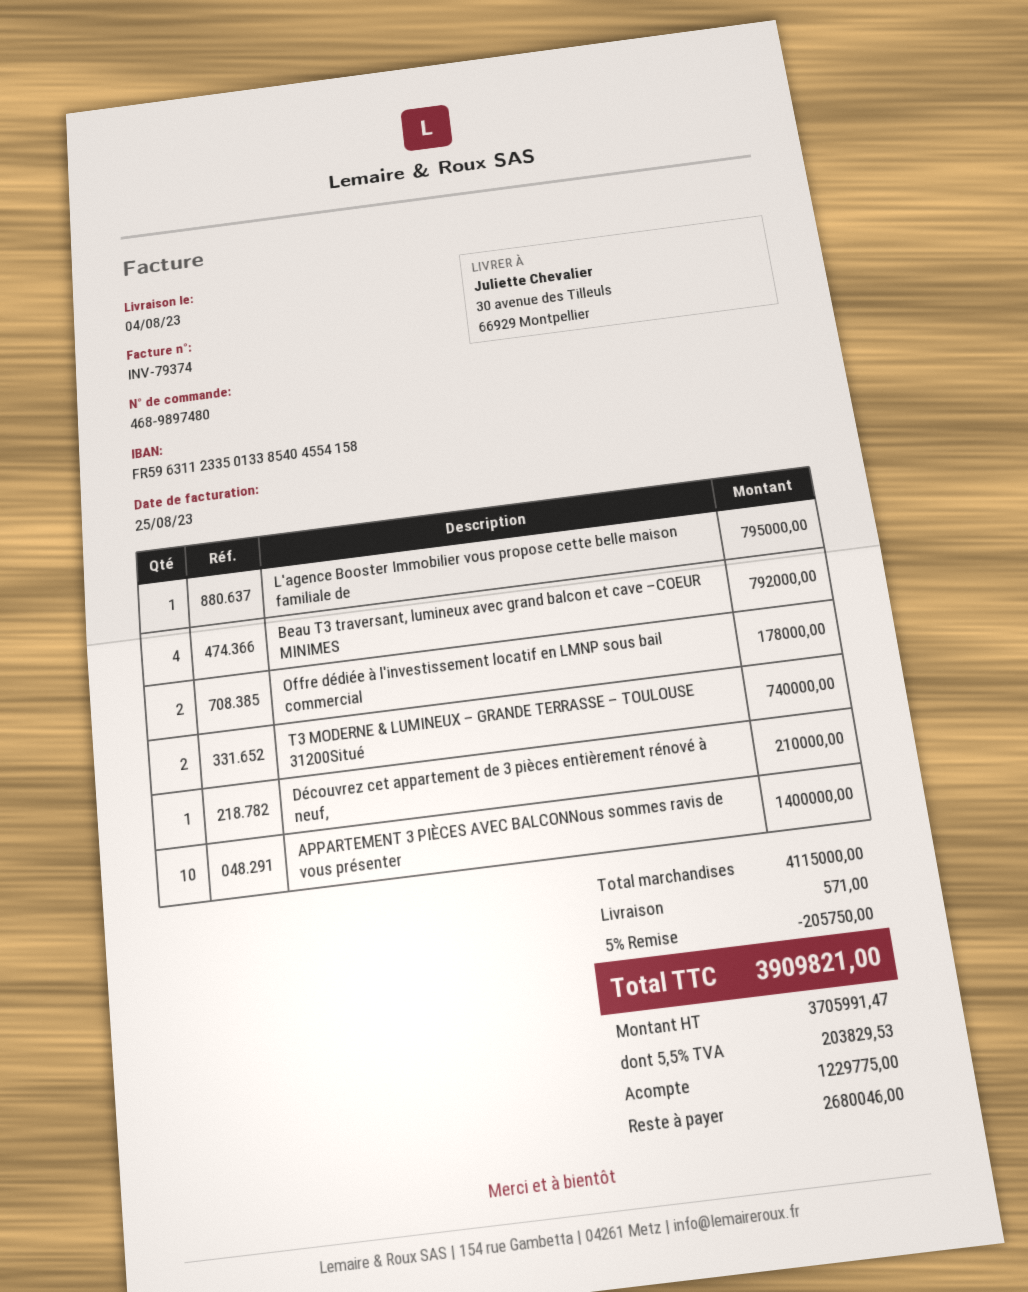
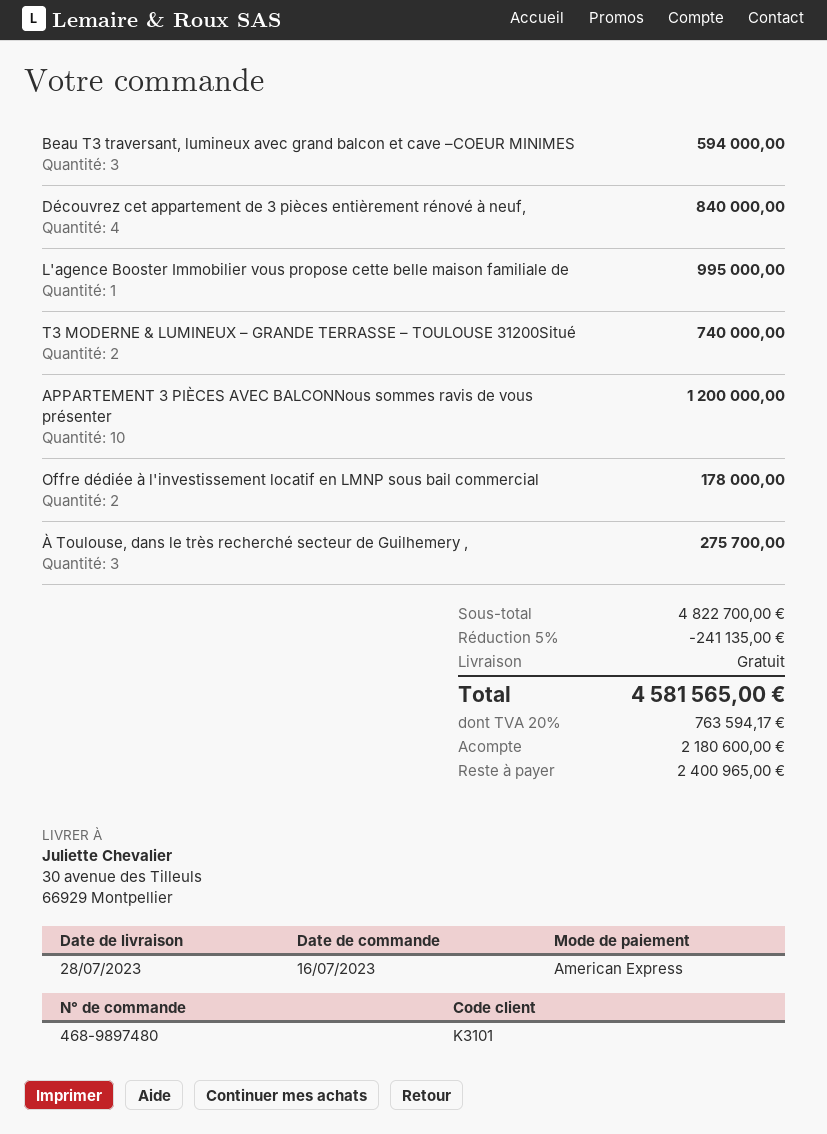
delivery date: 2023-08-04 -> 2023-07-28
L'agence Booster Immobilier vous propose cette belle maison familiale de: 1 for 795000.00 -> 1 for 995000.00
Beau T3 traversant, lumineux avec grand balcon et cave –COEUR MINIMES: 4 for 792000.00 -> 3 for 594000.00
Découvrez cet appartement de 3 pièces entièrement rénové à neuf,: 1 for 210000.00 -> 4 for 840000.00
APPARTEMENT 3 PIÈCES AVEC BALCONNous sommes ravis de vous présenter: 10 for 1400000.00 -> 10 for 1200000.00
À Toulouse, dans le très recherché secteur de Guilhemery ,: none -> 3 for 275700.00
subtotal: 4115000.00 -> 4822700.00
discount: 5% = 205750.00 -> 5% = 241135.00
shipping: 571.00 -> 0.00
tax: 5.5% = 203829.53 -> 20% = 763594.17
total: 3909821.00 -> 4581565.00
deposit: 1229775.00 -> 2180600.00
balance: 2680046.00 -> 2400965.00

